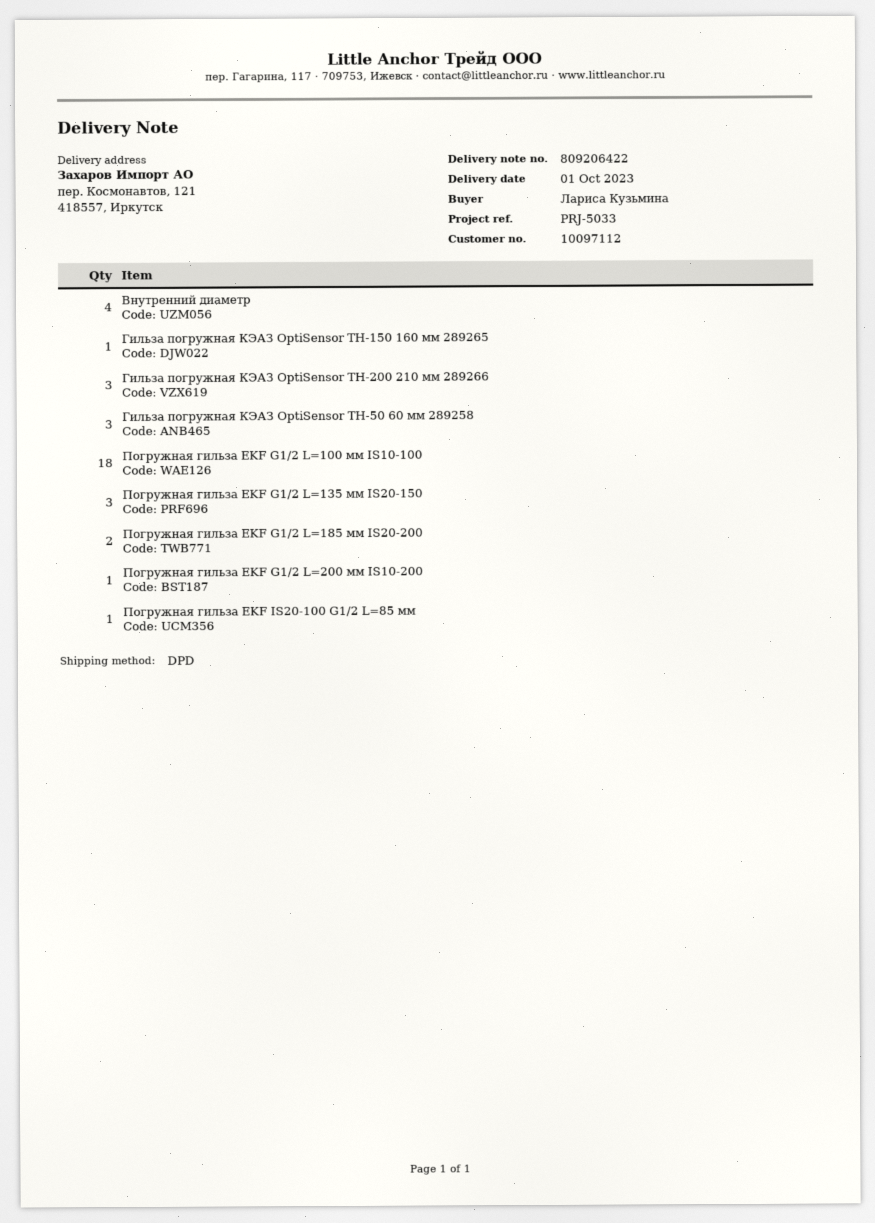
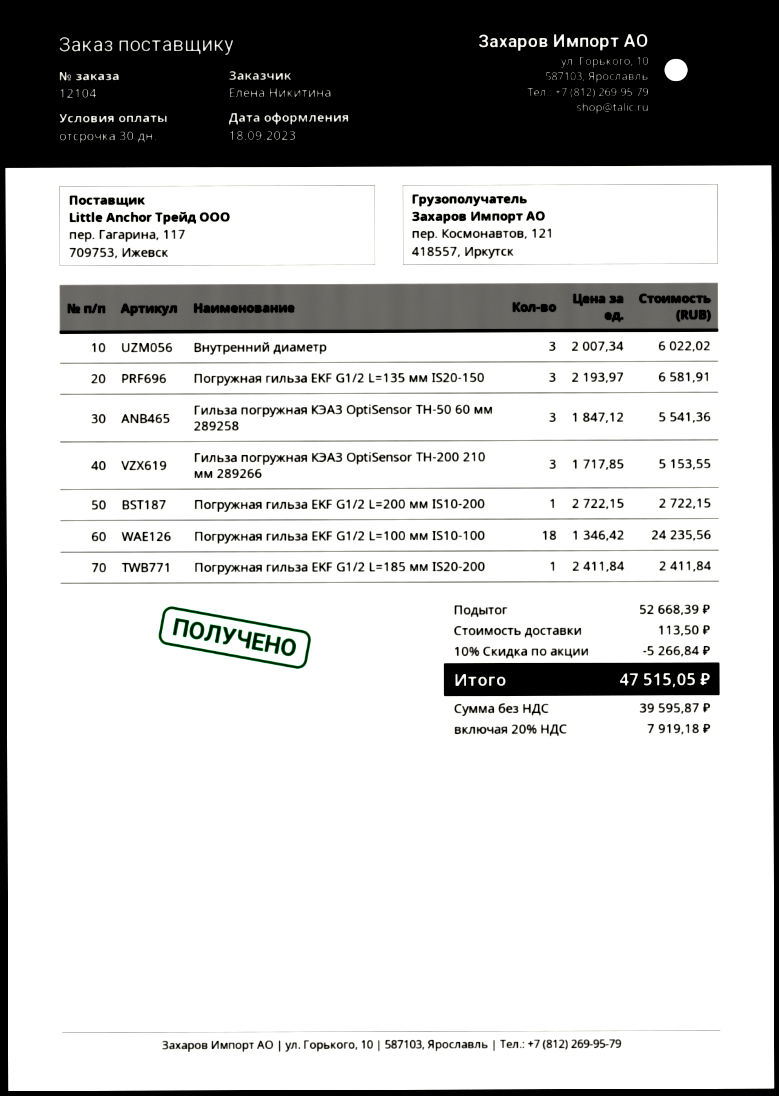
ordered by: Лариса Кузьмина -> Елена Никитина
Внутренний диаметр: 4 -> 3
Гильза погружная КЭАЗ OptiSensor TH-150 160 мм 289265: 1 -> none
Погружная гильза EKF G1/2 L=185 мм IS20-200: 2 -> 1
Погружная гильза EKF IS20-100 G1/2 L=85 мм: 1 -> none

